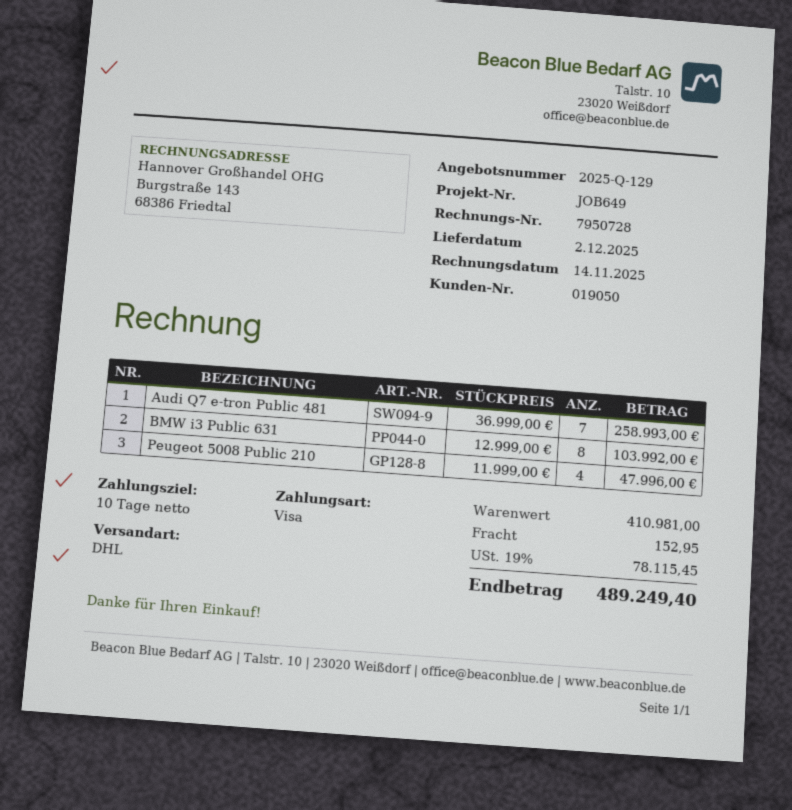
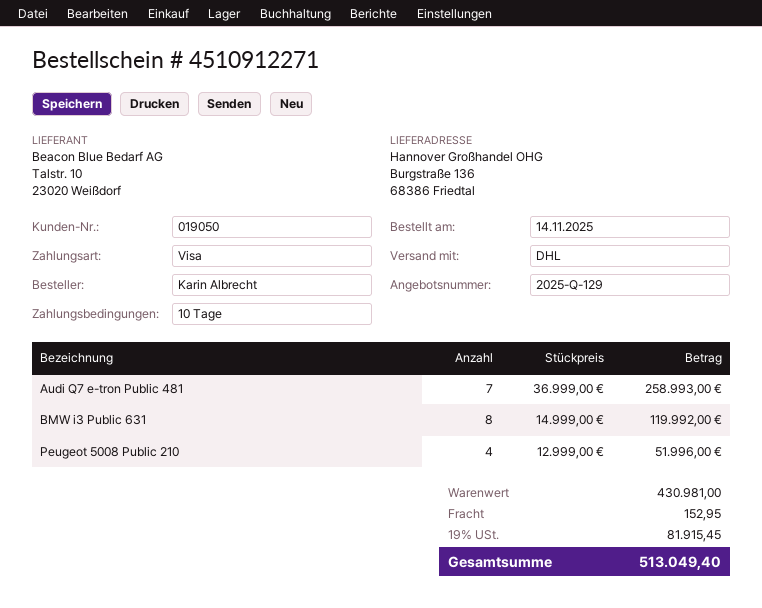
BMW i3 Public 631: 8 x 12999.00 = 103992.00 -> 8 x 14999.00 = 119992.00
Peugeot 5008 Public 210: 4 x 11999.00 = 47996.00 -> 4 x 12999.00 = 51996.00
subtotal: 410981.00 -> 430981.00
tax: 19% = 78115.45 -> 19% = 81915.45
total: 489249.40 -> 513049.40

